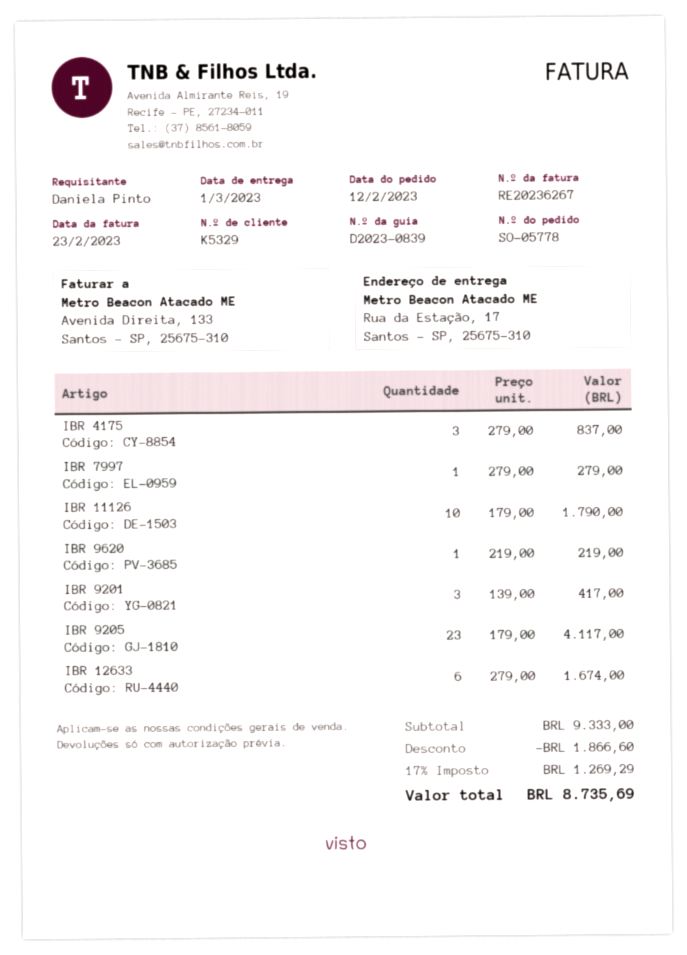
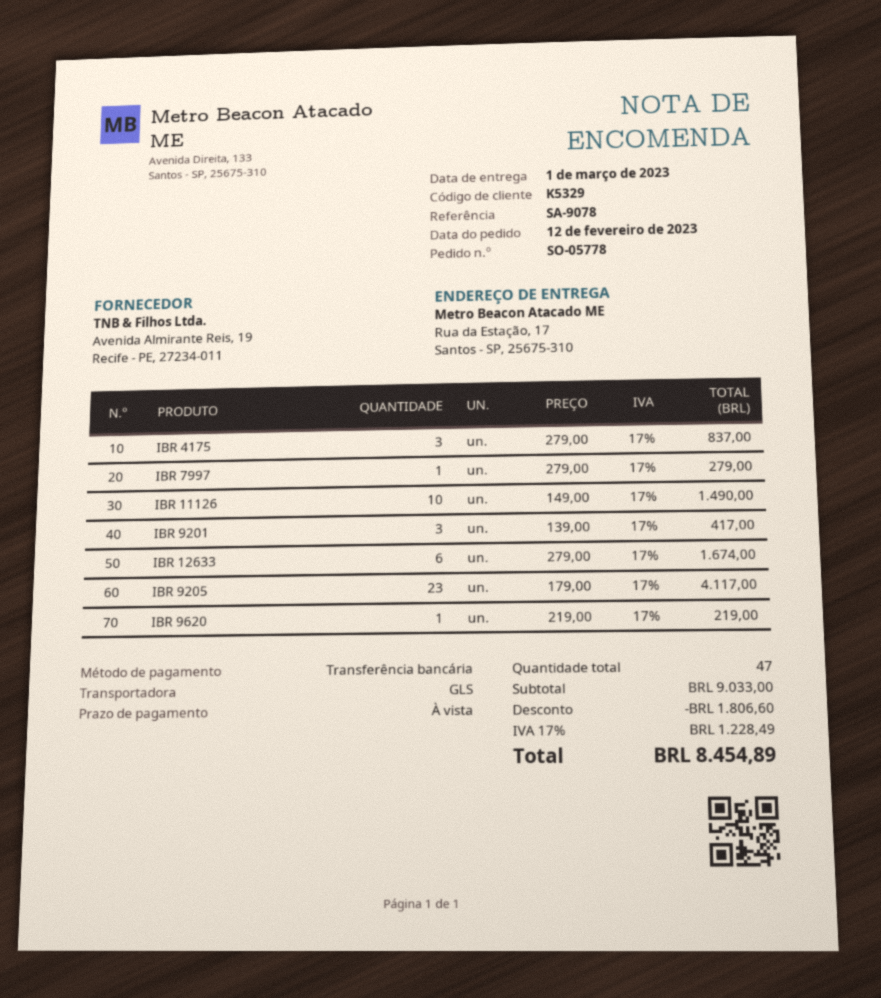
IBR 11126: 10 x 179.00 = 1790.00 -> 10 x 149.00 = 1490.00
subtotal: 9333.00 -> 9033.00
discount: 1866.60 -> 1806.60
tax: 17% = 1269.29 -> 17% = 1228.49
total: 8735.69 -> 8454.89

